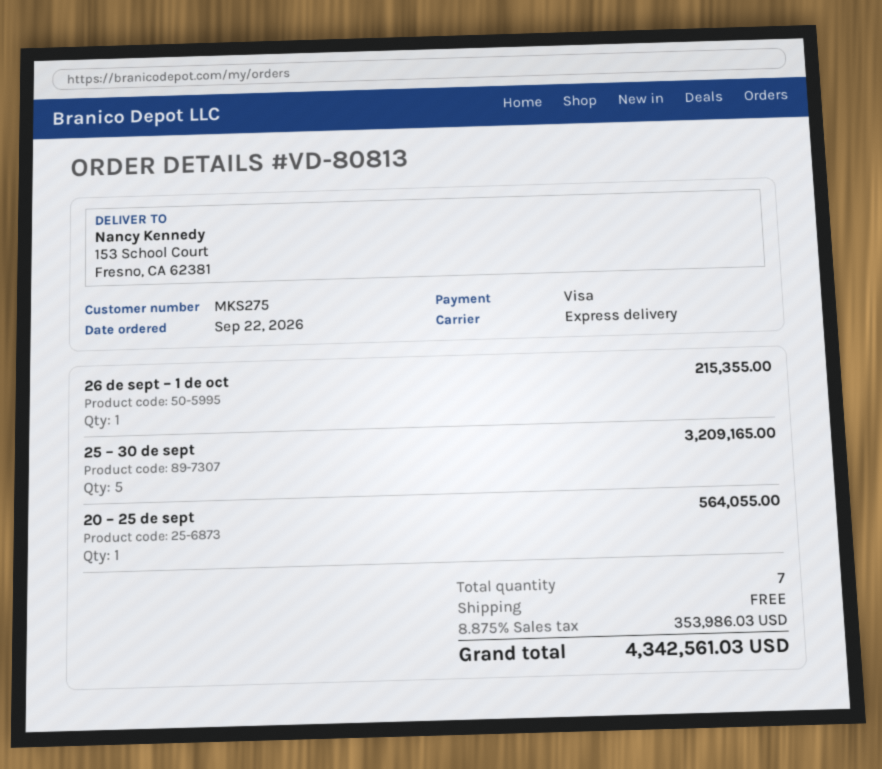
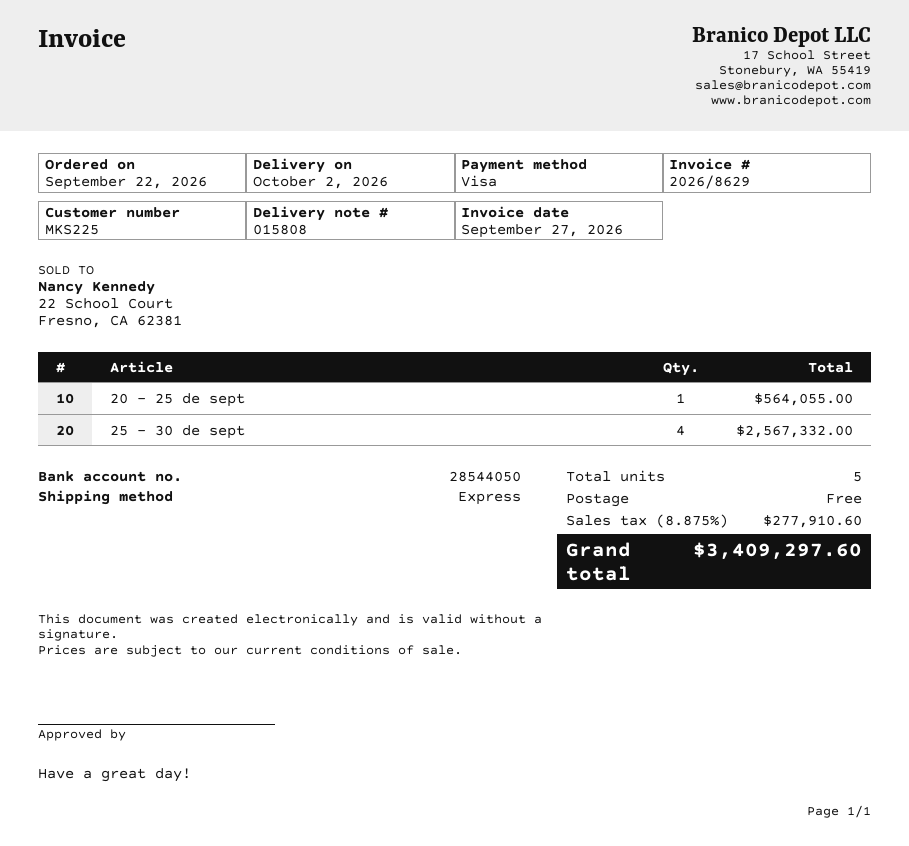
customer number: MKS275 -> MKS225
26 de sept – 1 de oct: 1 for 215355.00 -> none
25 – 30 de sept: 5 for 3209165.00 -> 4 for 2567332.00
total quantity: 7 -> 5
tax: 8.875% = 353986.03 -> 8.875% = 277910.60
total: 4342561.03 -> 3409297.60

